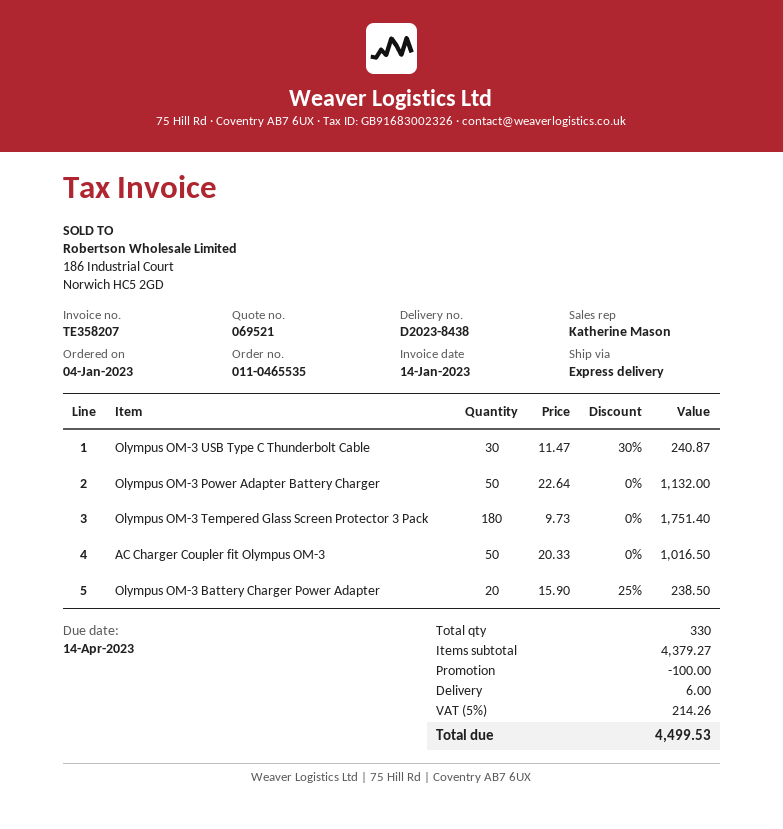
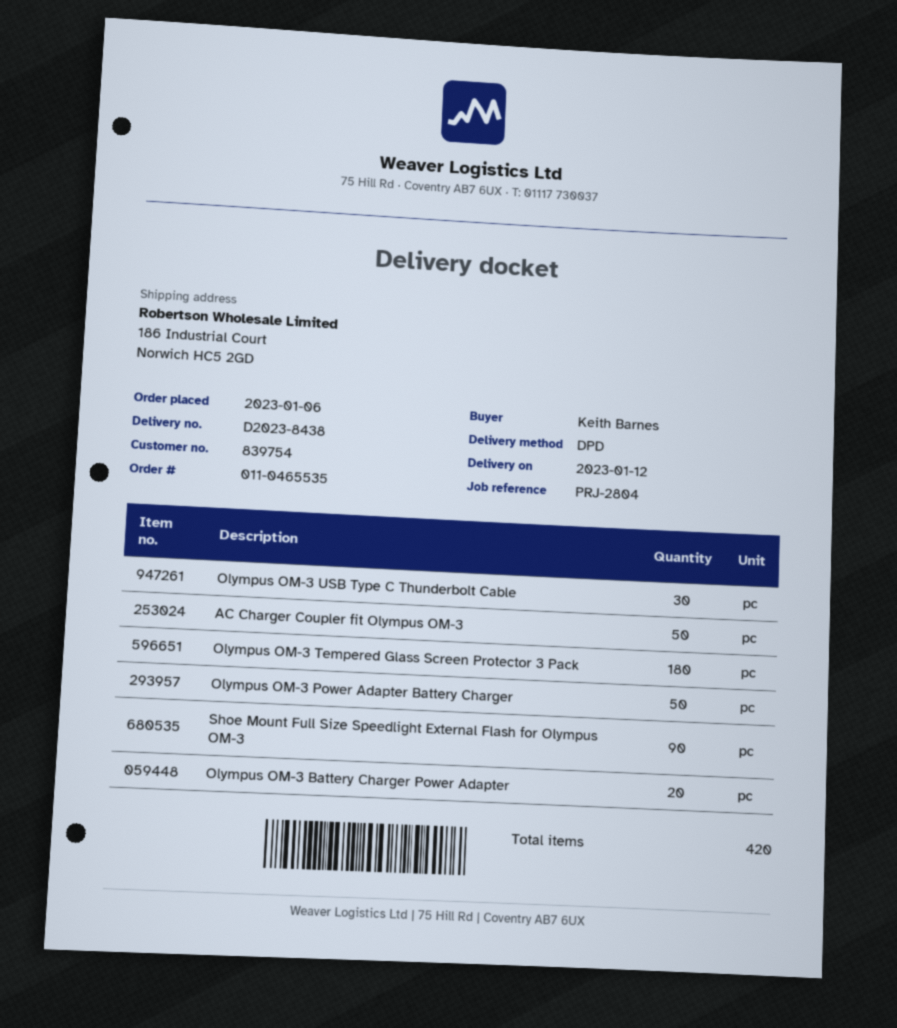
order date: 2023-01-04 -> 2023-01-06
shipping method: express -> DPD
Shoe Mount Full Size Speedlight External Flash for Olympus OM-3: none -> 90
total quantity: 330 -> 420

